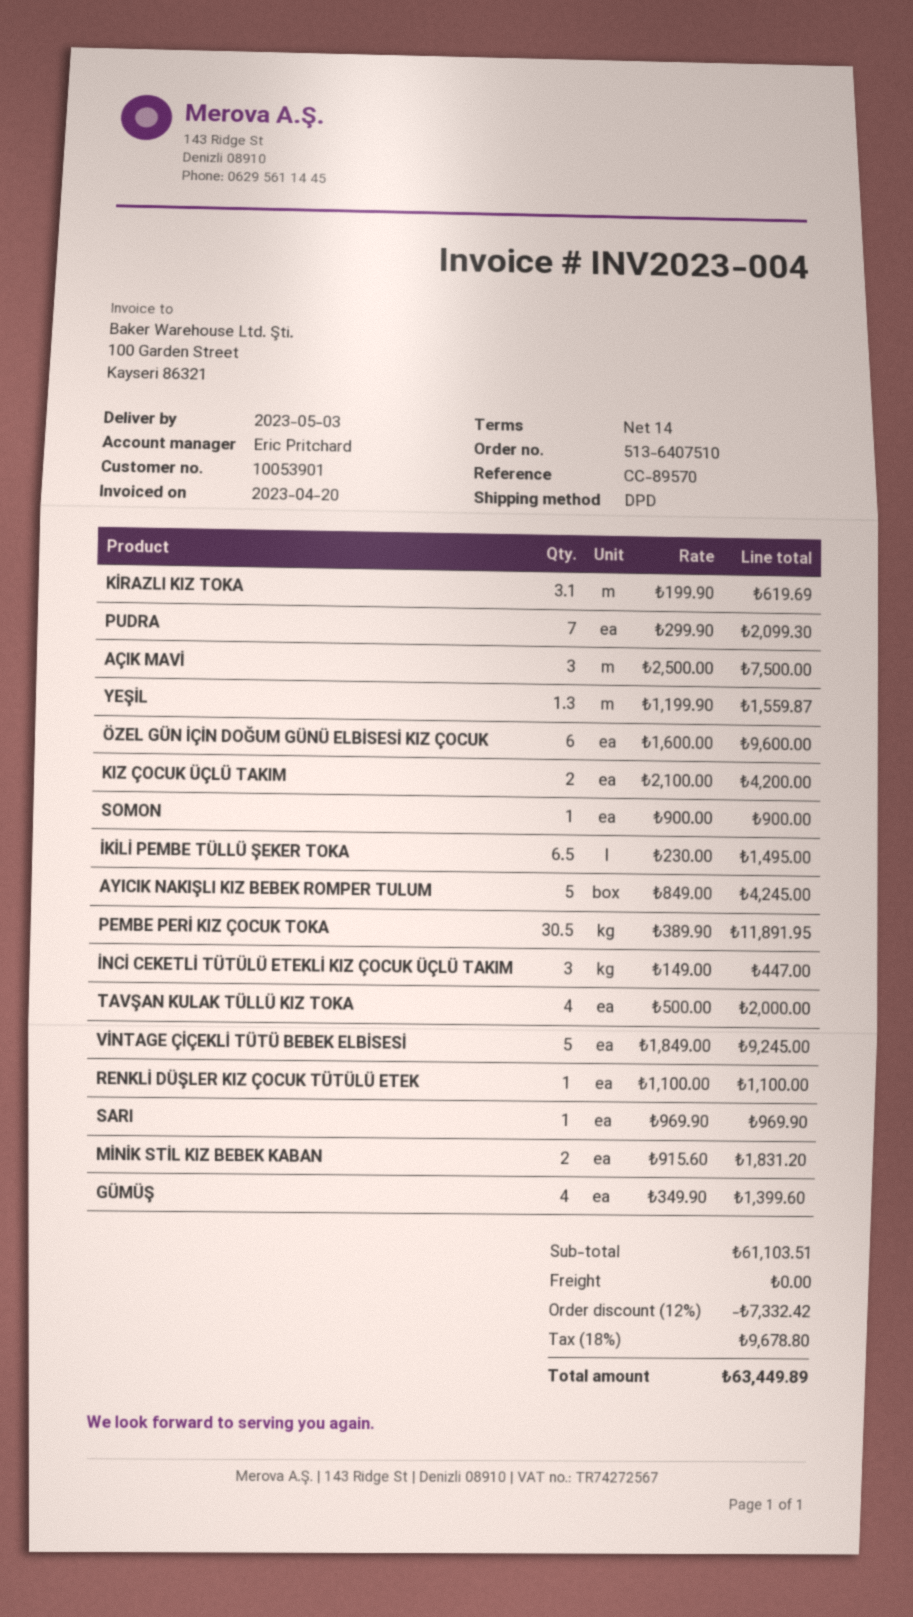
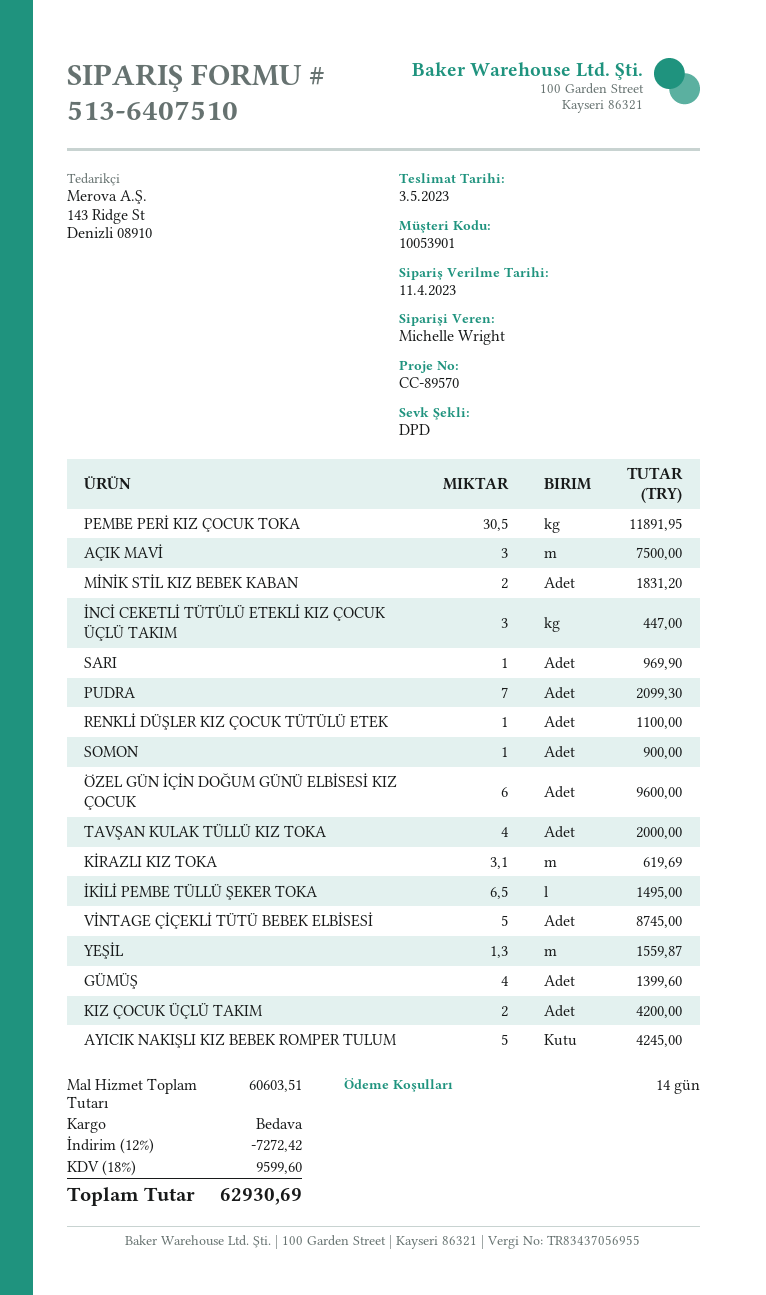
VİNTAGE ÇİÇEKLİ TÜTÜ BEBEK ELBİSESİ: 5 for 9245.00 -> 5 for 8745.00
subtotal: 61103.51 -> 60603.51
discount: 12% = 7332.42 -> 12% = 7272.42
tax: 18% = 9678.80 -> 18% = 9599.60
total: 63449.89 -> 62930.69

